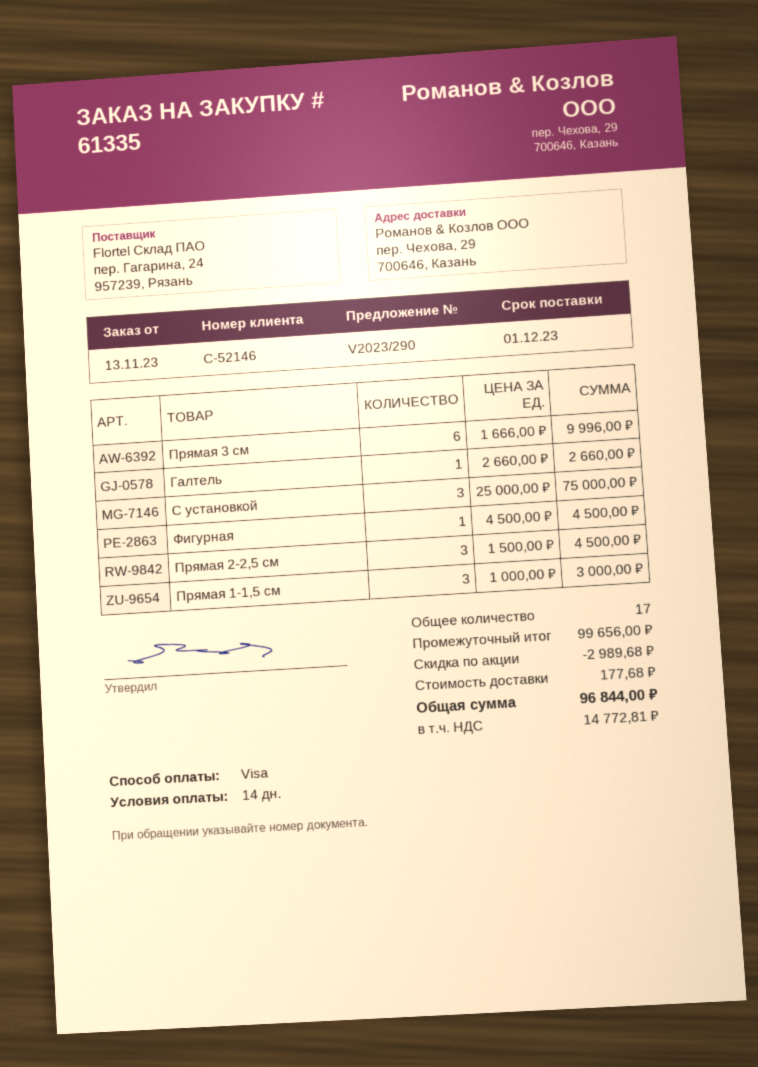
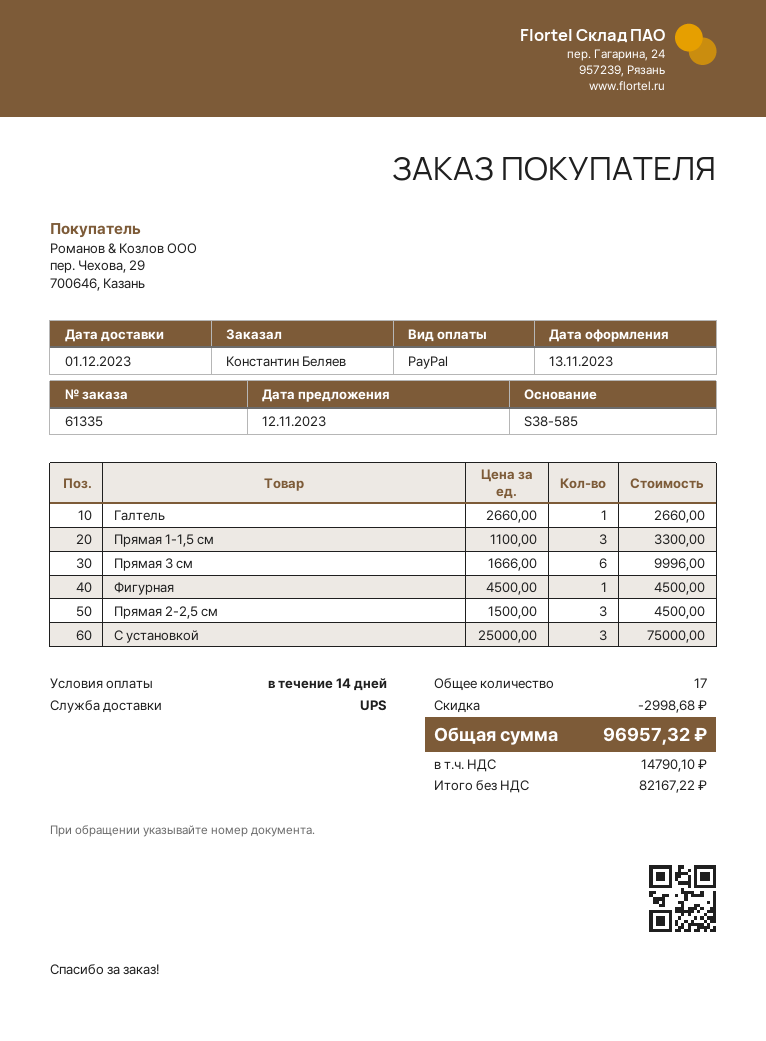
payment method: Visa -> PayPal
Прямая 1-1,5 см: 3 x 1000.00 = 3000.00 -> 3 x 1100.00 = 3300.00
discount: 2989.68 -> 2998.68
shipping: 177.68 -> none
tax: 14772.81 -> 14790.10
total: 96844.00 -> 96957.32

